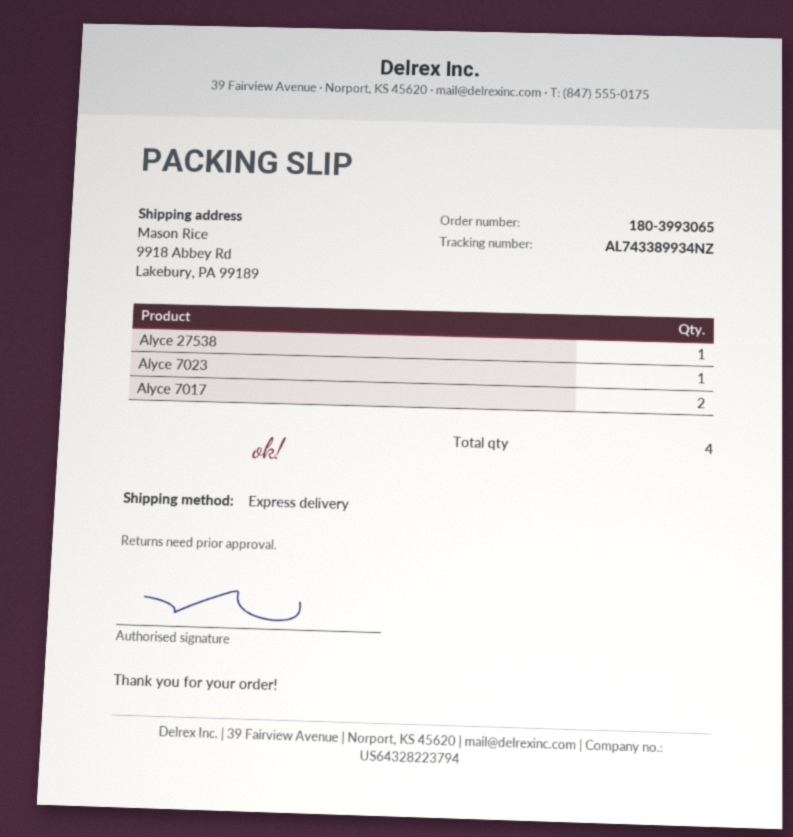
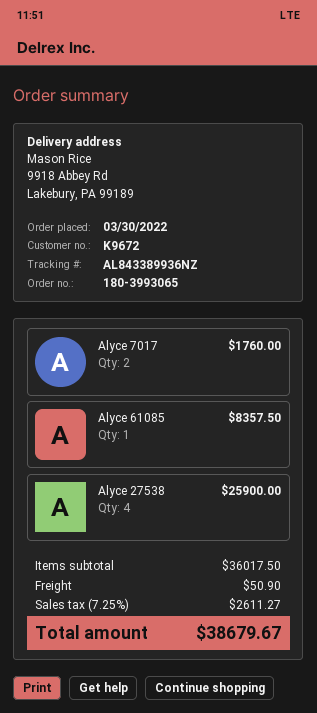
tracking number: AL743389934NZ -> AL843389936NZ
Alyce 27538: 1 -> 4
Alyce 7023: 1 -> none
Alyce 61085: none -> 1

